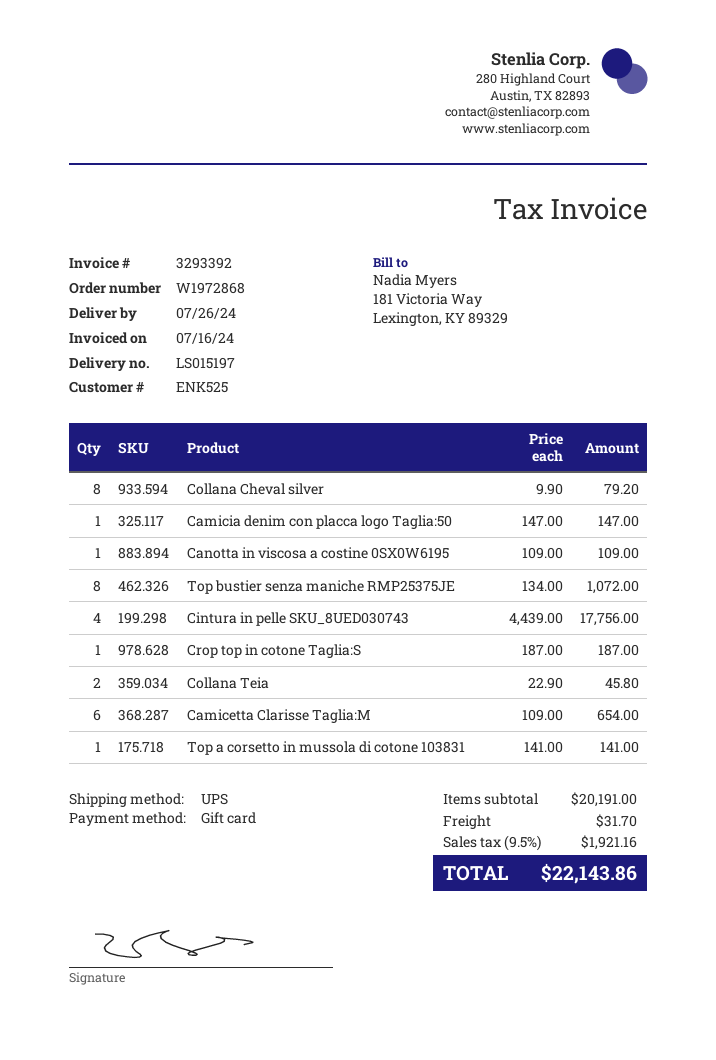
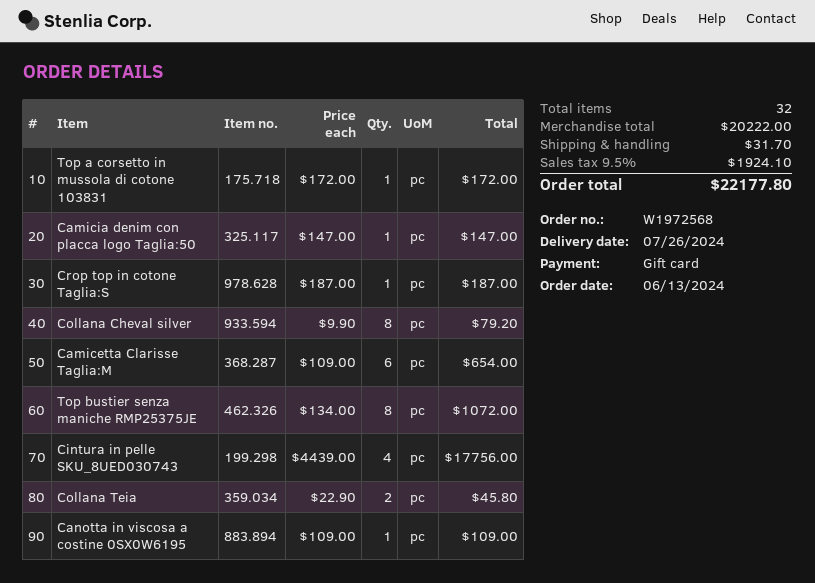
order number: W1972868 -> W1972568
Top a corsetto in mussola di cotone 103831: 1 x 141.00 = 141.00 -> 1 x 172.00 = 172.00
subtotal: 20191.00 -> 20222.00
tax: 9.5% = 1921.16 -> 9.5% = 1924.10
total: 22143.86 -> 22177.80

